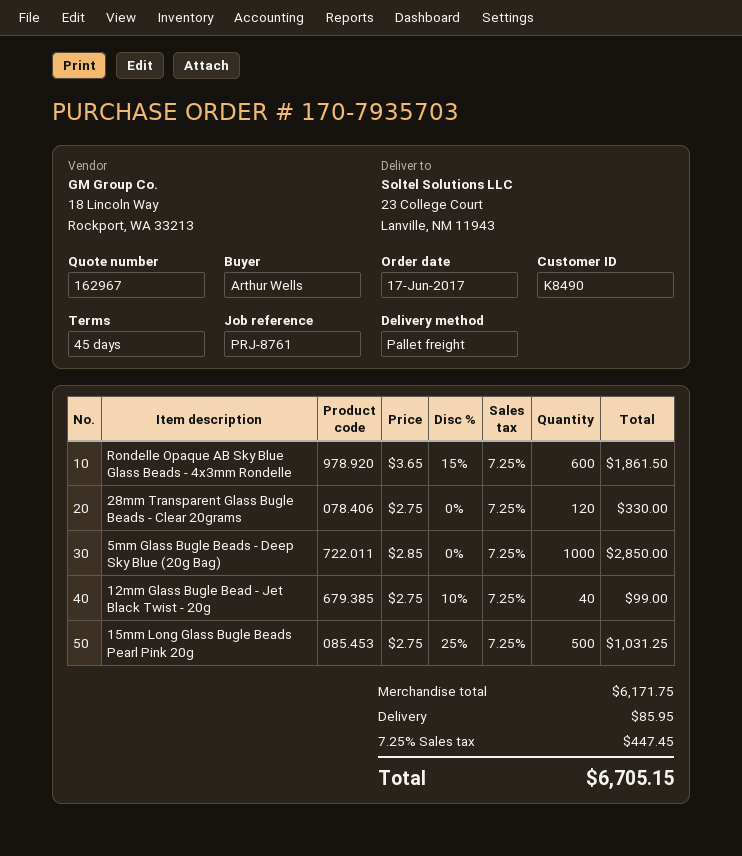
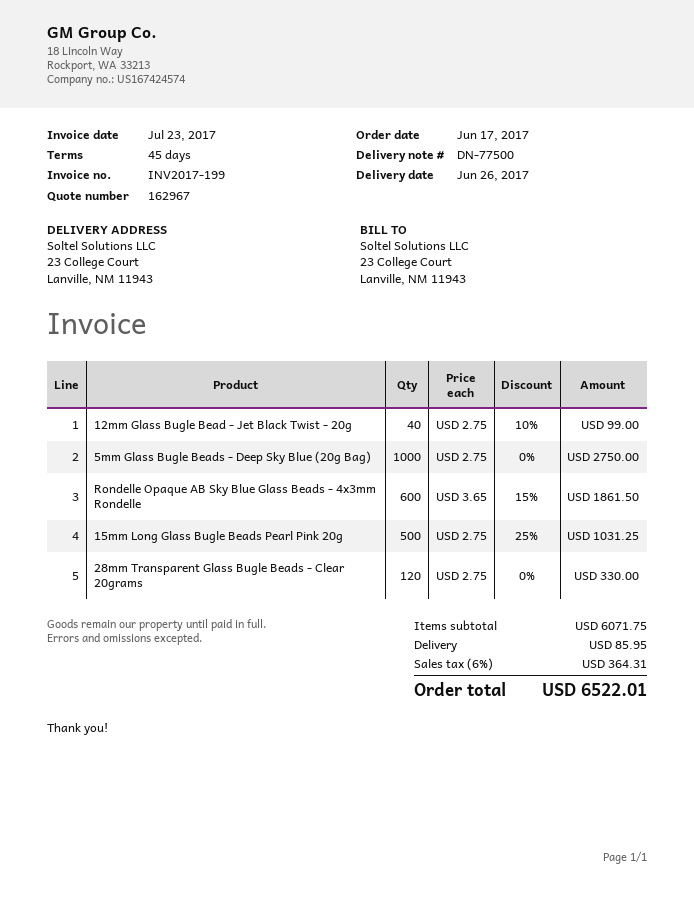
5mm Glass Bugle Beads - Deep Sky Blue (20g Bag): 1000 x 2.85 = 2850.00 -> 1000 x 2.75 = 2750.00
subtotal: 6171.75 -> 6071.75
tax: 7.25% = 447.45 -> 6% = 364.31
total: 6705.15 -> 6522.01

